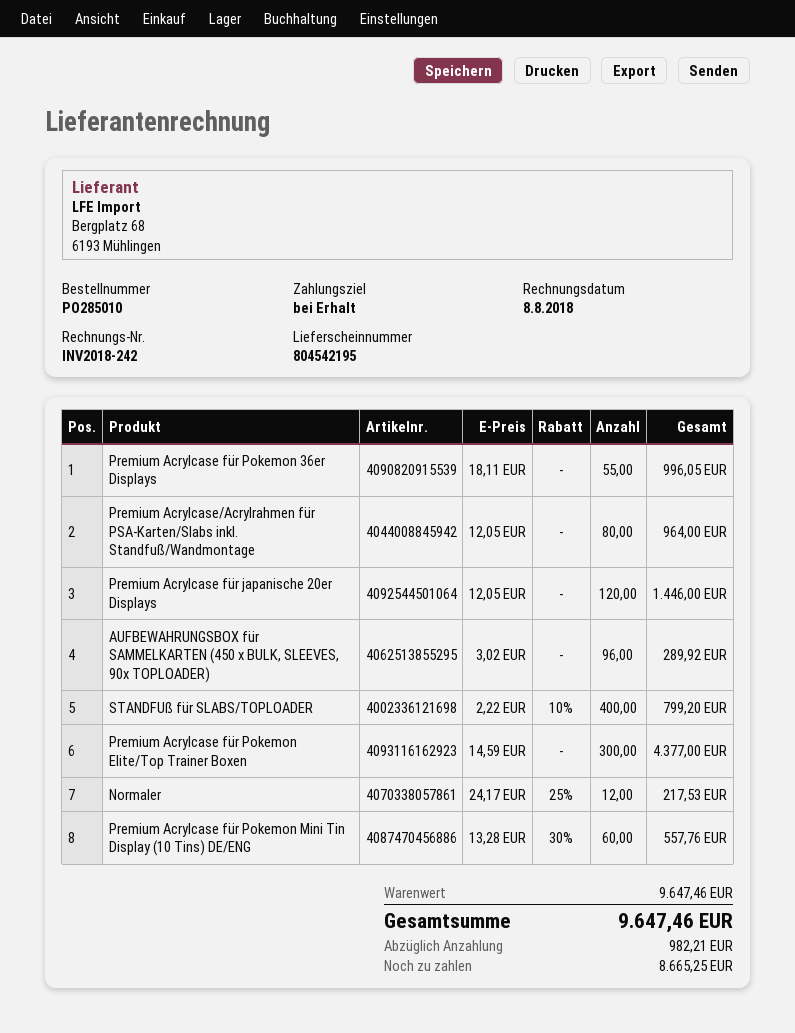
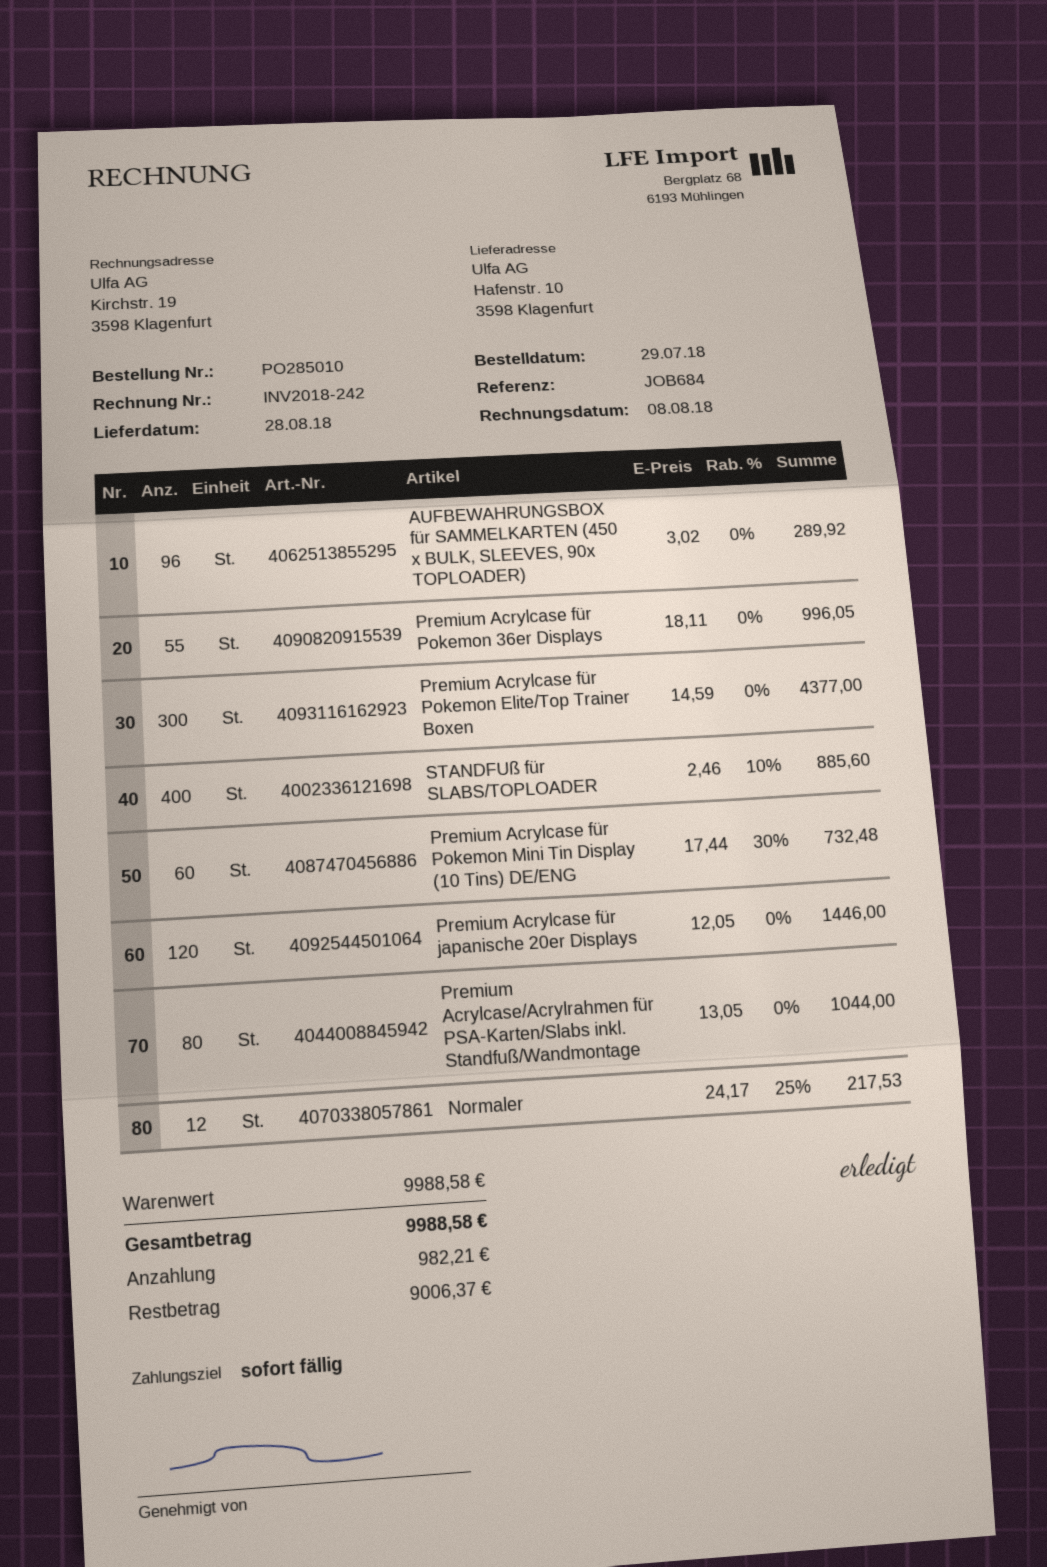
Premium Acrylcase/Acrylrahmen für PSA-Karten/Slabs inkl. Standfuß/Wandmontage: 80 x 12.05 = 964.00 -> 80 x 13.05 = 1044.00
STANDFUß für SLABS/TOPLOADER: 400 x 2.22 - 10% = 799.20 -> 400 x 2.46 - 10% = 885.60
Premium Acrylcase für Pokemon Mini Tin Display (10 Tins) DE/ENG: 60 x 13.28 - 30% = 557.76 -> 60 x 17.44 - 30% = 732.48
subtotal: 9647.46 -> 9988.58
total: 9647.46 -> 9988.58
balance: 8665.25 -> 9006.37

